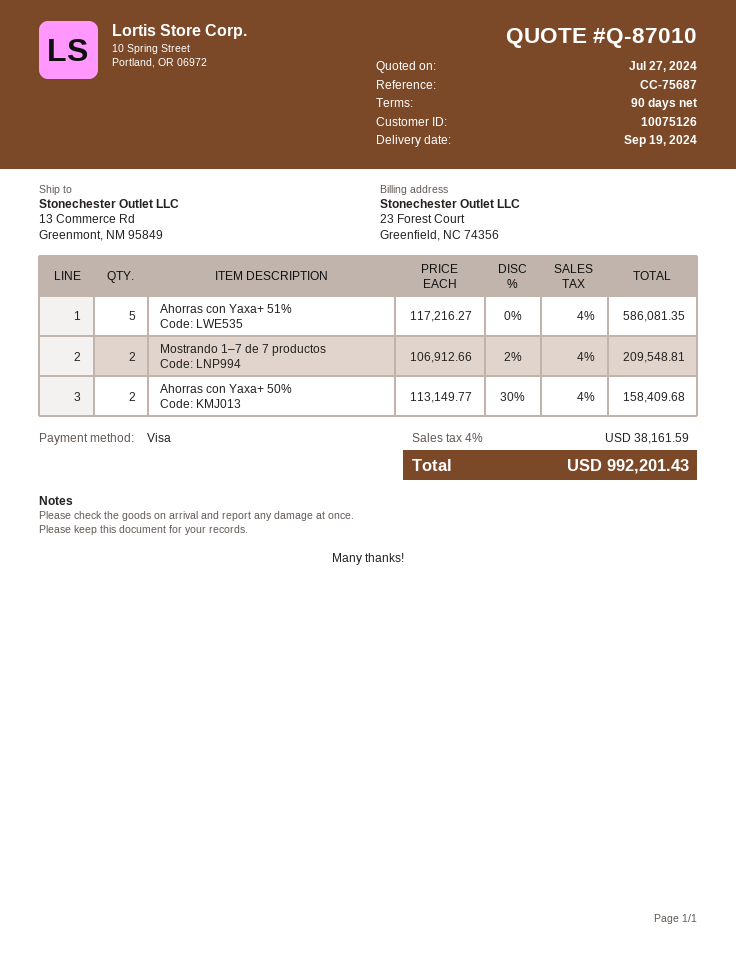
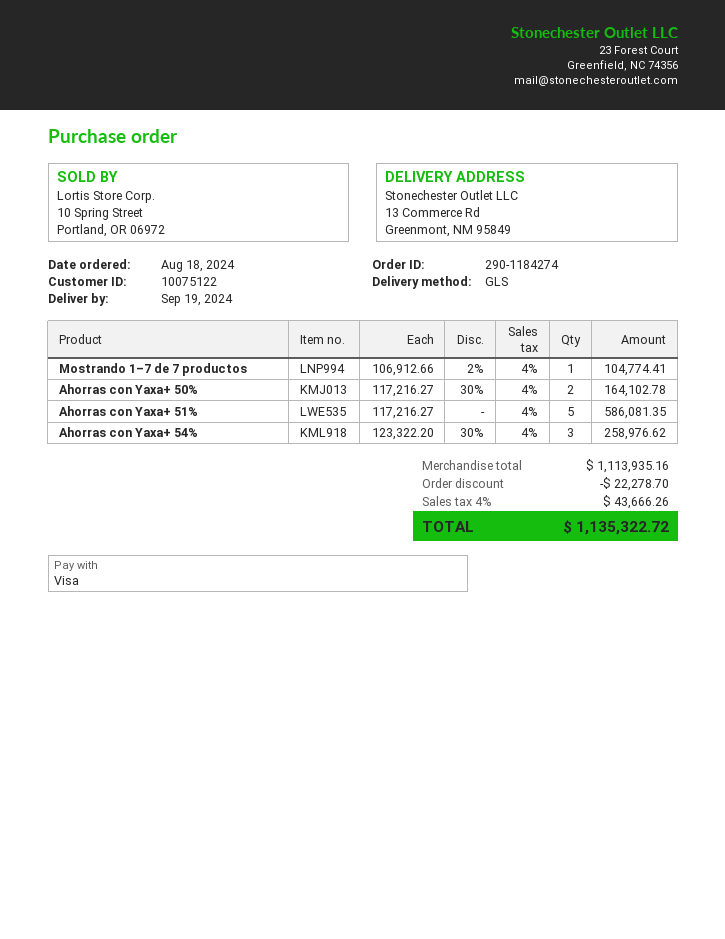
customer number: 10075126 -> 10075122
Mostrando 1–7 de 7 productos: 2 x 106912.66 - 2% = 209548.81 -> 1 x 106912.66 - 2% = 104774.41
Ahorras con Yaxa+ 50%: 2 x 113149.77 - 30% = 158409.68 -> 2 x 117216.27 - 30% = 164102.78
Ahorras con Yaxa+ 54%: none -> 3 x 123322.20 - 30% = 258976.62
discount: none -> 22278.70
tax: 4% = 38161.59 -> 4% = 43666.26
total: 992201.43 -> 1135322.72

